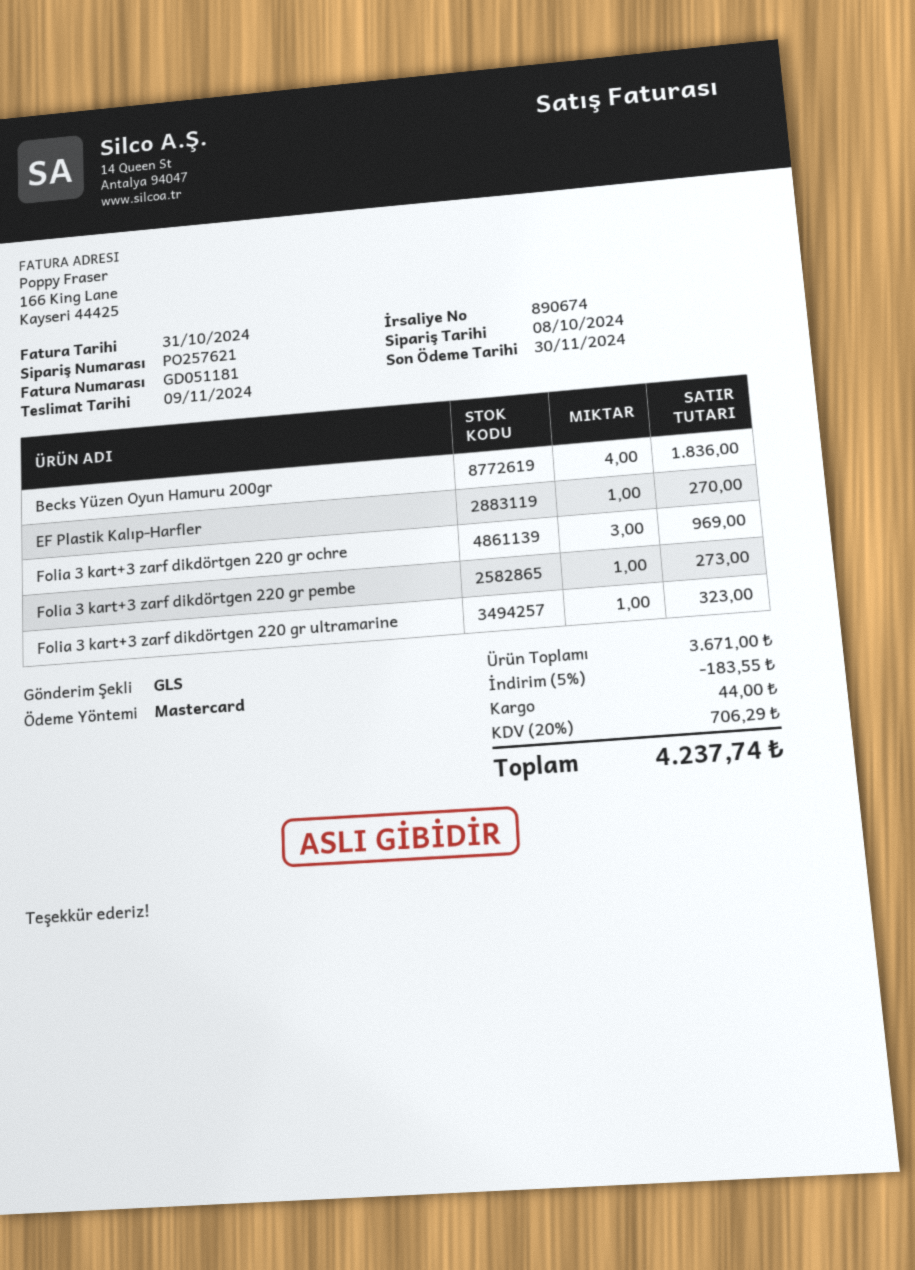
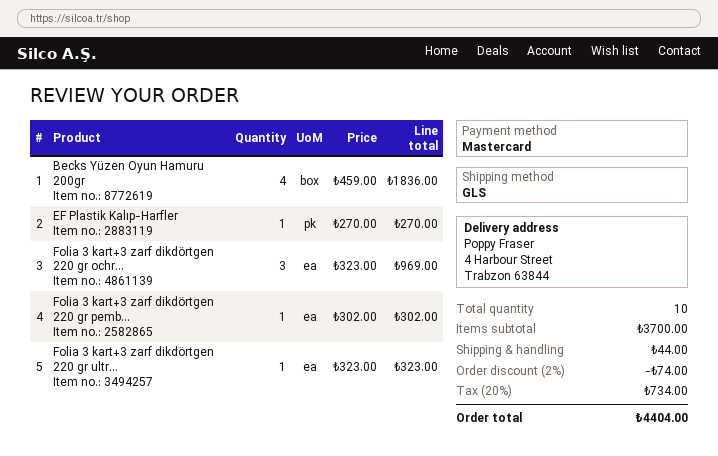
Folia 3 kart+3 zarf dikdörtgen 220 gr pembe: 1 for 273.00 -> 1 for 302.00
subtotal: 3671.00 -> 3700.00
discount: 5% = 183.55 -> 2% = 74.00
tax: 20% = 706.29 -> 20% = 734.00
total: 4237.74 -> 4404.00

